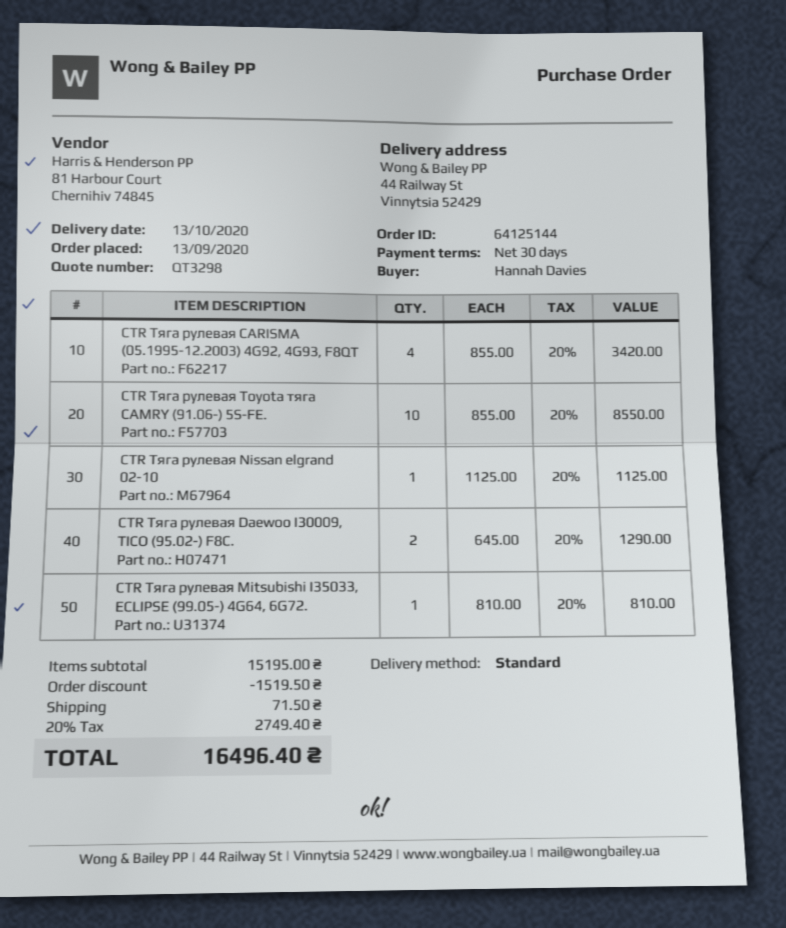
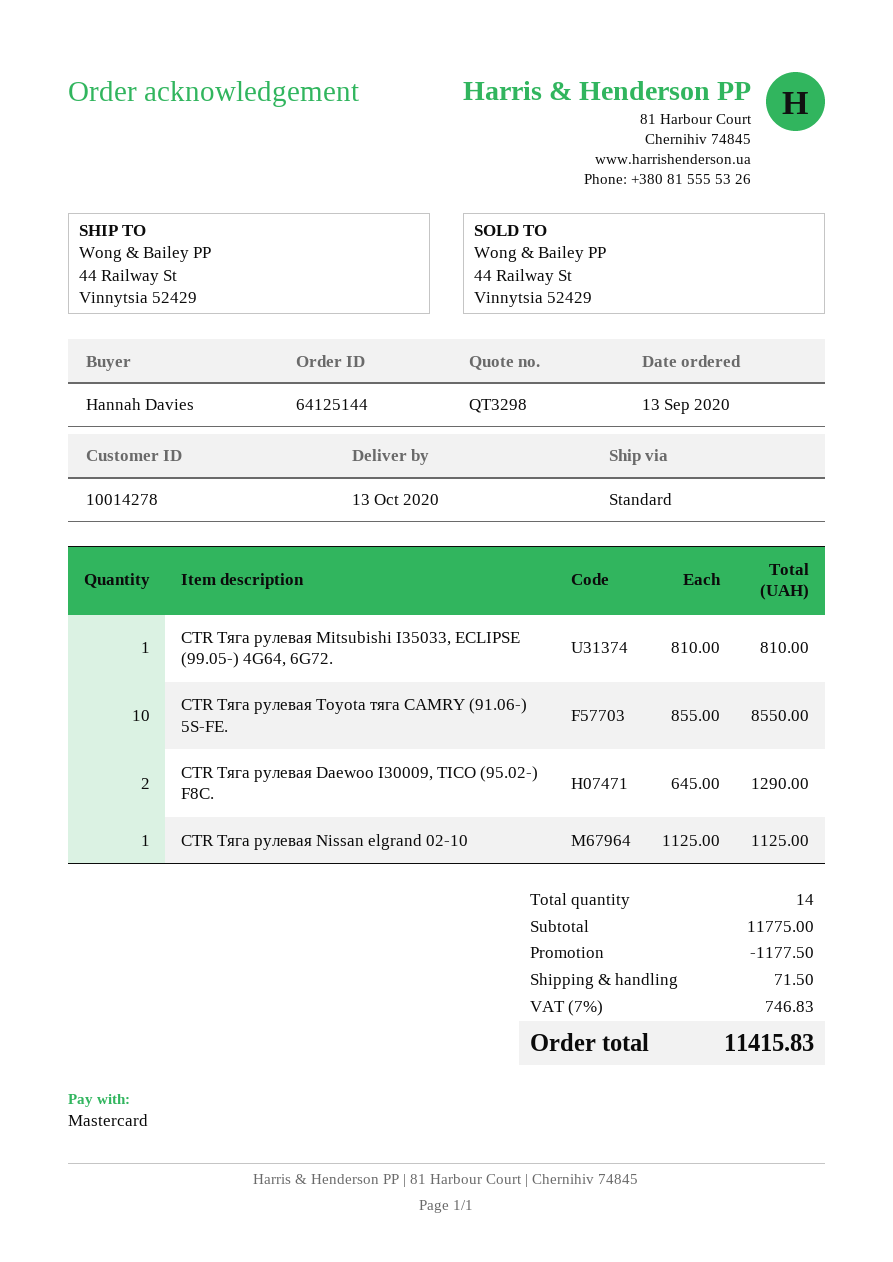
CTR Тяга рулевая CARISMA (05.1995-12.2003) 4G92, 4G93, F8QT: 4 x 855.00 = 3420.00 -> none
subtotal: 15195.00 -> 11775.00
discount: 1519.50 -> 1177.50
tax: 20% = 2749.40 -> 7% = 746.83
total: 16496.40 -> 11415.83

